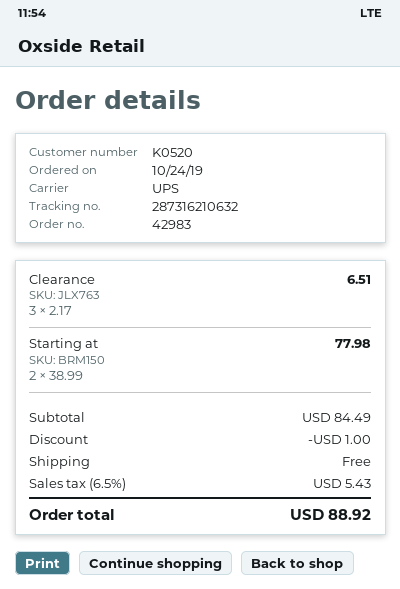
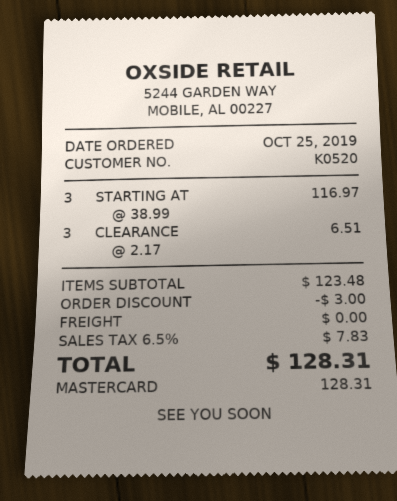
order date: 2019-10-24 -> 2019-10-25
Starting at: 2 x 38.99 = 77.98 -> 3 x 38.99 = 116.97
subtotal: 84.49 -> 123.48
discount: 1.00 -> 3.00
tax: 6.5% = 5.43 -> 6.5% = 7.83
total: 88.92 -> 128.31

